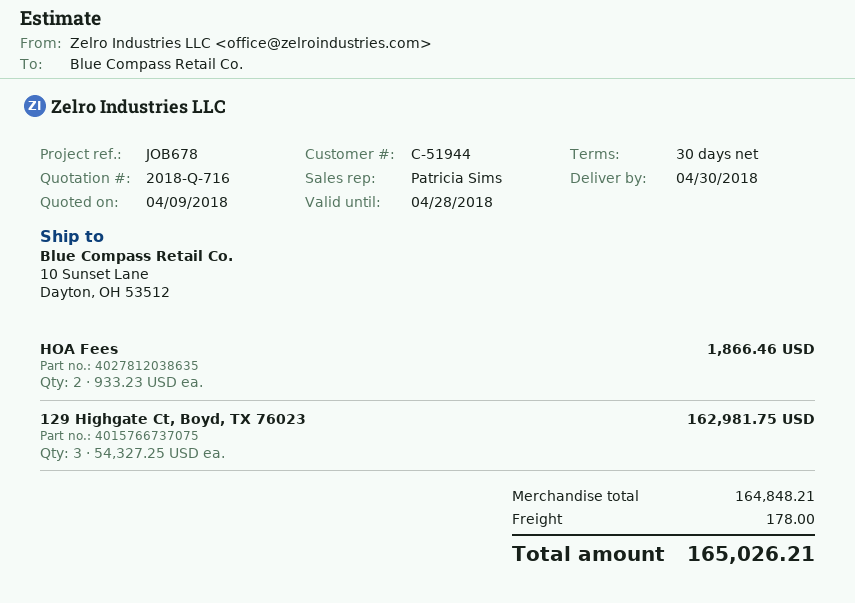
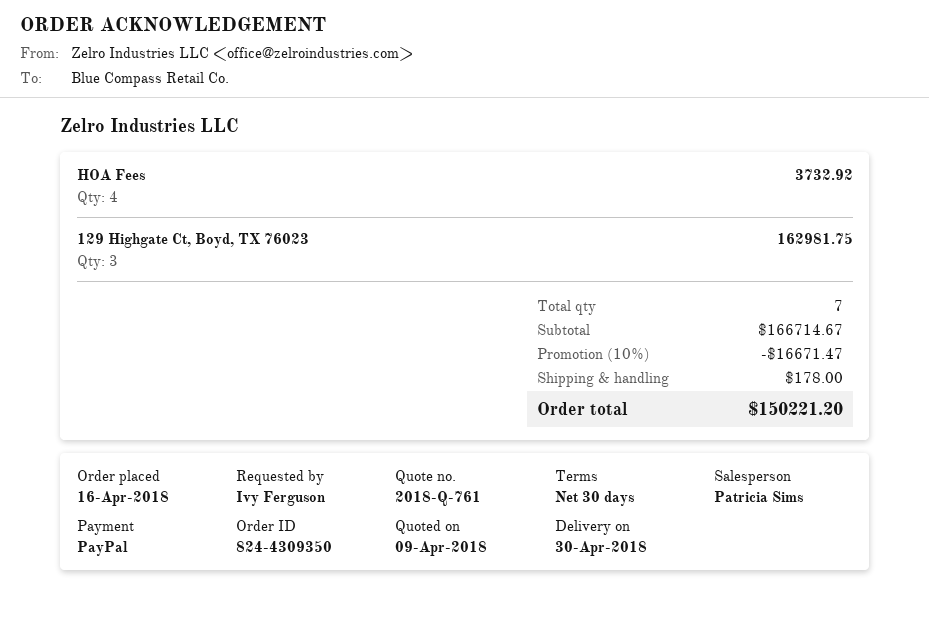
quote number: 2018-Q-716 -> 2018-Q-761
HOA Fees: 2 for 1866.46 -> 4 for 3732.92
subtotal: 164848.21 -> 166714.67
discount: none -> 10% = 16671.47
total: 165026.21 -> 150221.20

